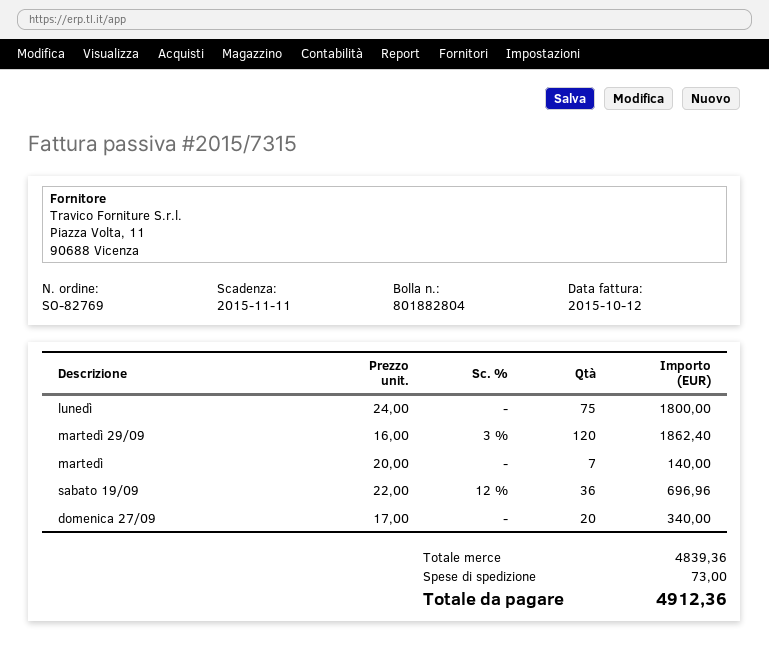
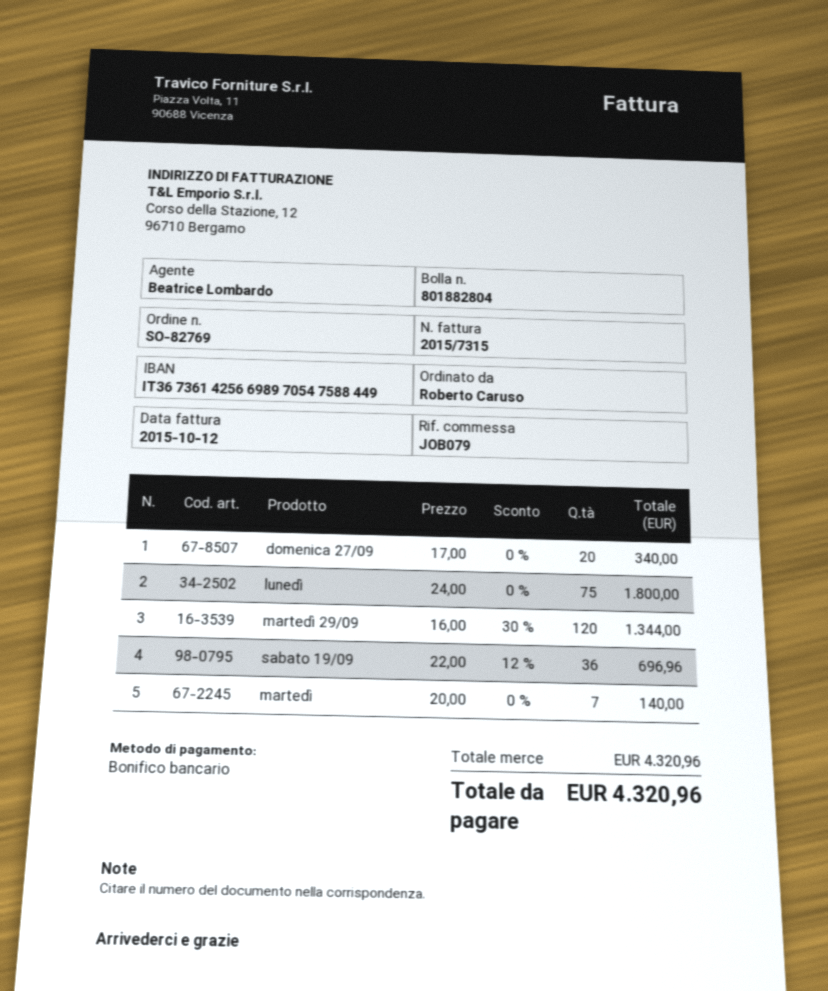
martedì 29/09: 120 x 16.00 - 3% = 1862.40 -> 120 x 16.00 - 30% = 1344.00
subtotal: 4839.36 -> 4320.96
shipping: 73.00 -> none
total: 4912.36 -> 4320.96

